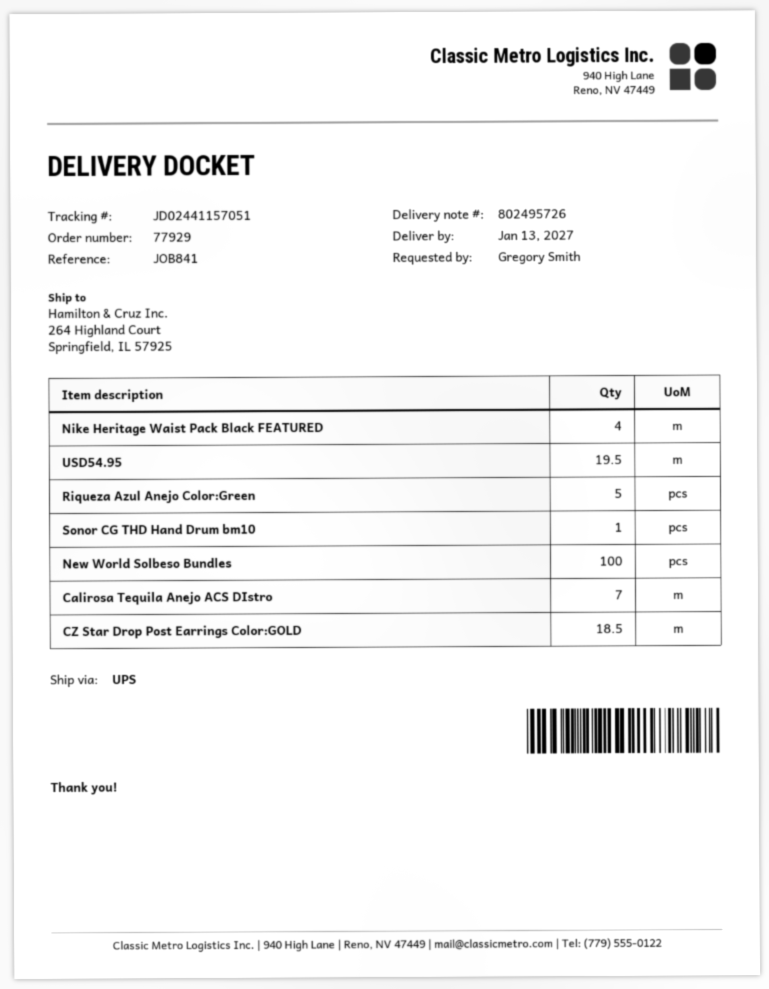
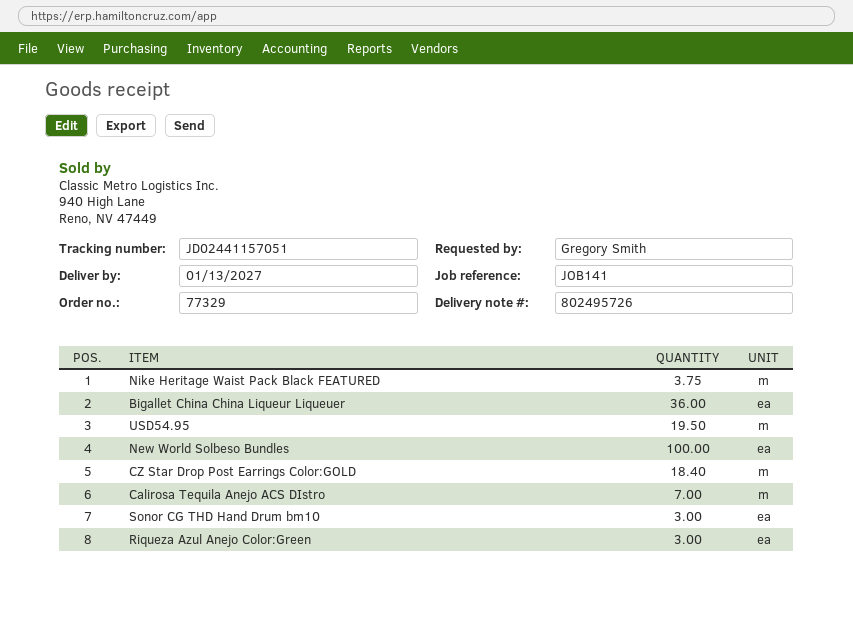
order number: 77929 -> 77329
reference: JOB841 -> JOB141
Nike Heritage Waist Pack Black FEATURED: 4 -> 3.75
Riqueza Azul Anejo Color:Green: 5 -> 3
Sonor CG THD Hand Drum bm10: 1 -> 3
CZ Star Drop Post Earrings Color:GOLD: 18.5 -> 18.4
Bigallet China China Liqueur Liqueuer: none -> 36

